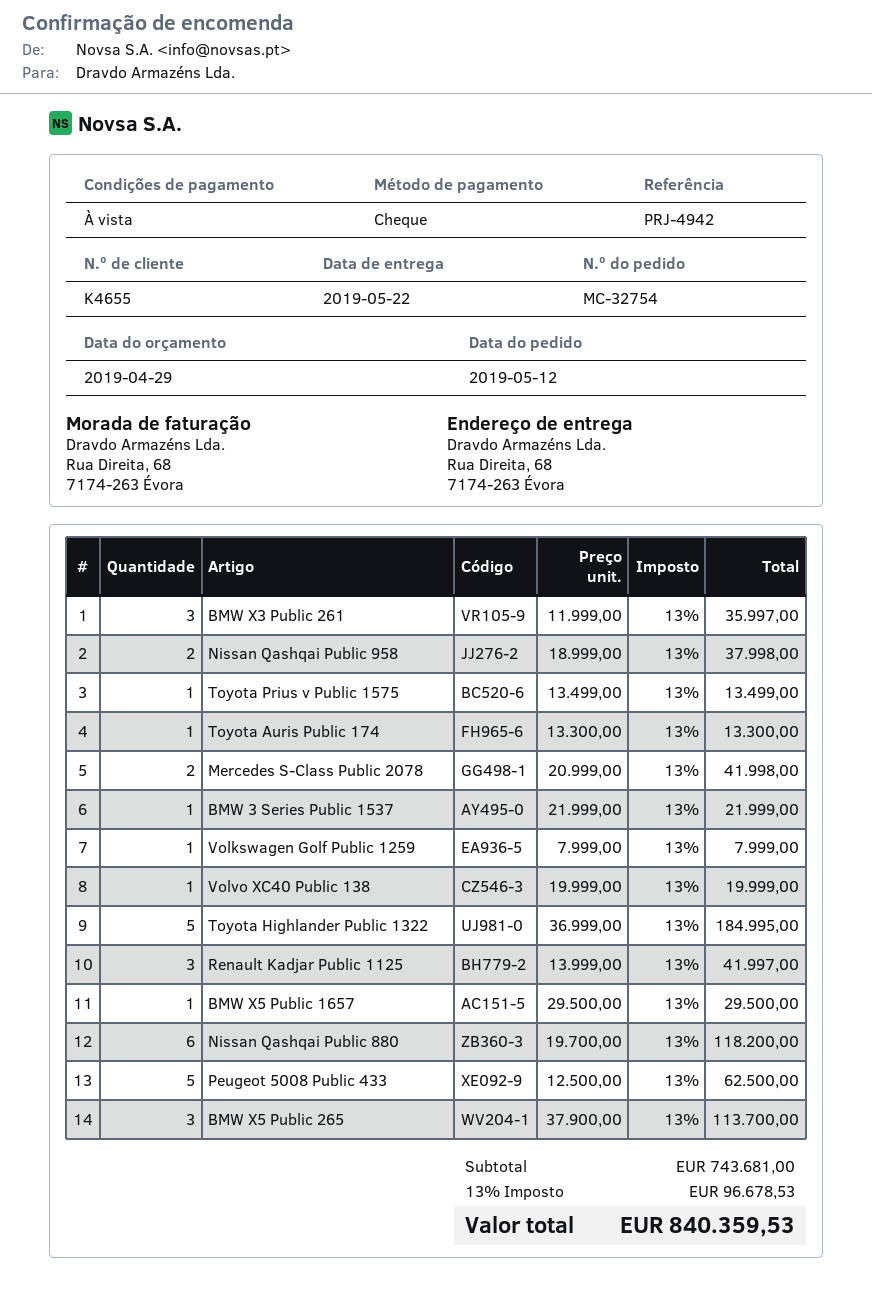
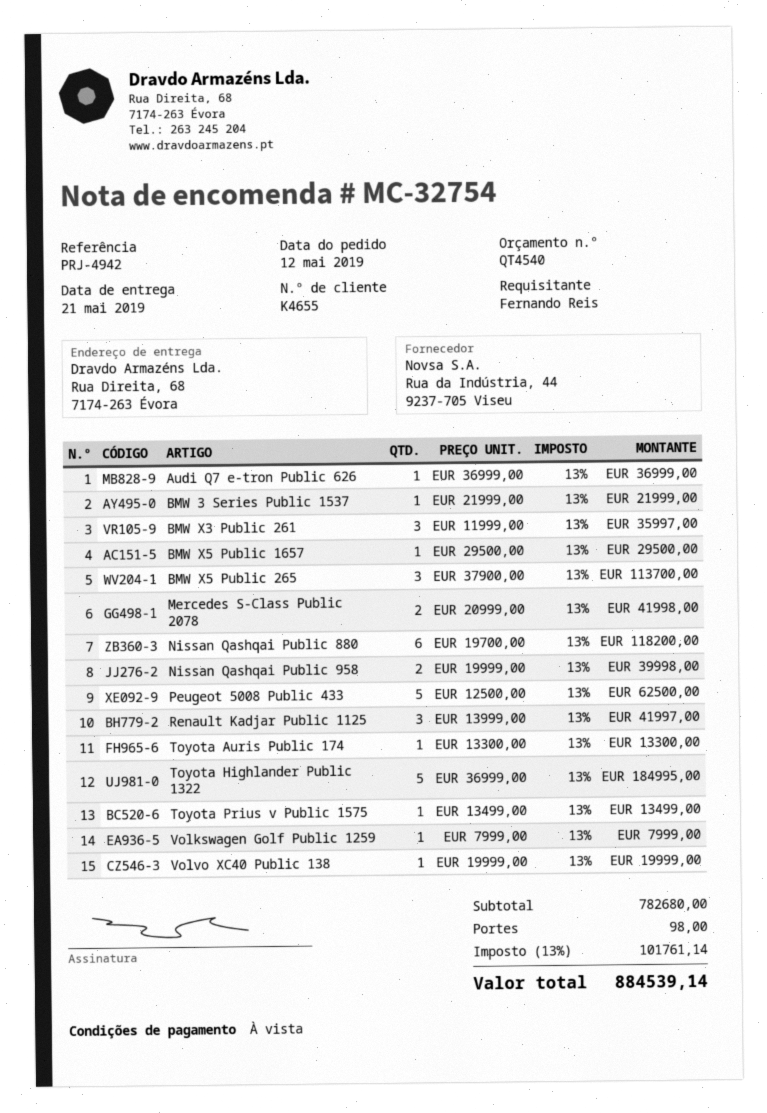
delivery date: 2019-05-22 -> 2019-05-21
Nissan Qashqai Public 958: 2 x 18999.00 = 37998.00 -> 2 x 19999.00 = 39998.00
Audi Q7 e-tron Public 626: none -> 1 x 36999.00 = 36999.00
subtotal: 743681.00 -> 782680.00
shipping: none -> 98.00
tax: 13% = 96678.53 -> 13% = 101761.14
total: 840359.53 -> 884539.14

